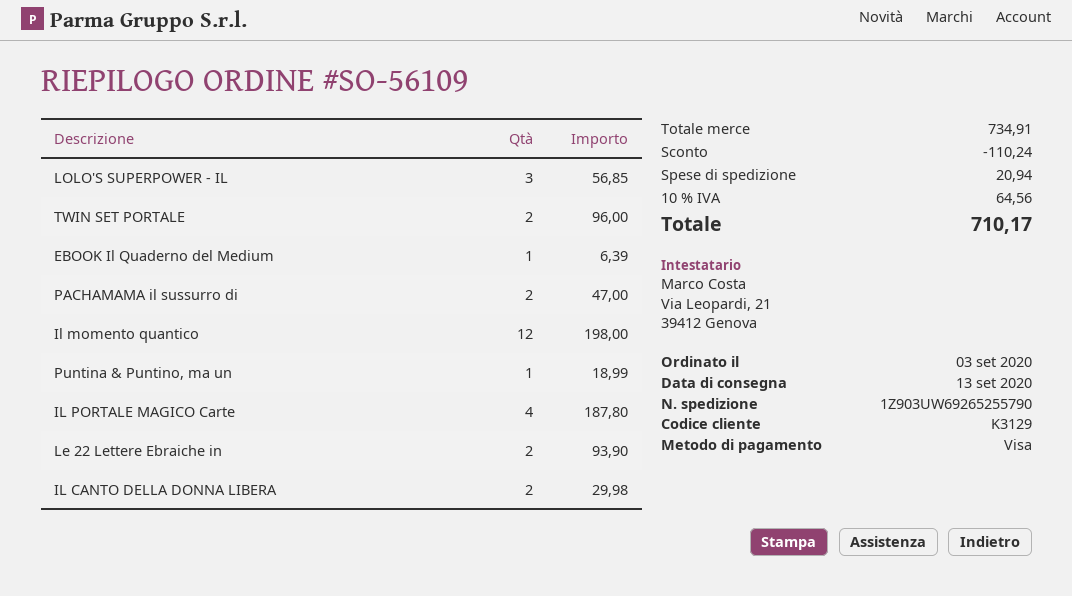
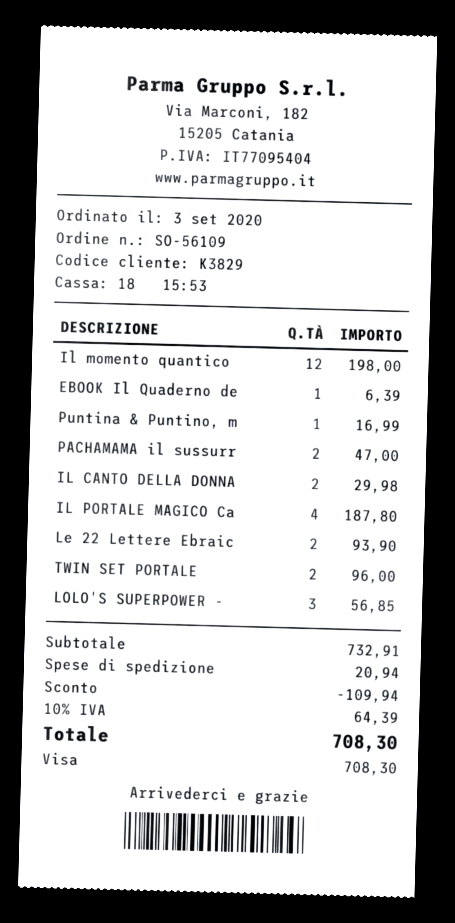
customer number: K3129 -> K3829
Puntina & Puntino, ma un: 1 for 18.99 -> 1 for 16.99
subtotal: 734.91 -> 732.91
discount: 110.24 -> 109.94
tax: 10% = 64.56 -> 10% = 64.39
total: 710.17 -> 708.30

